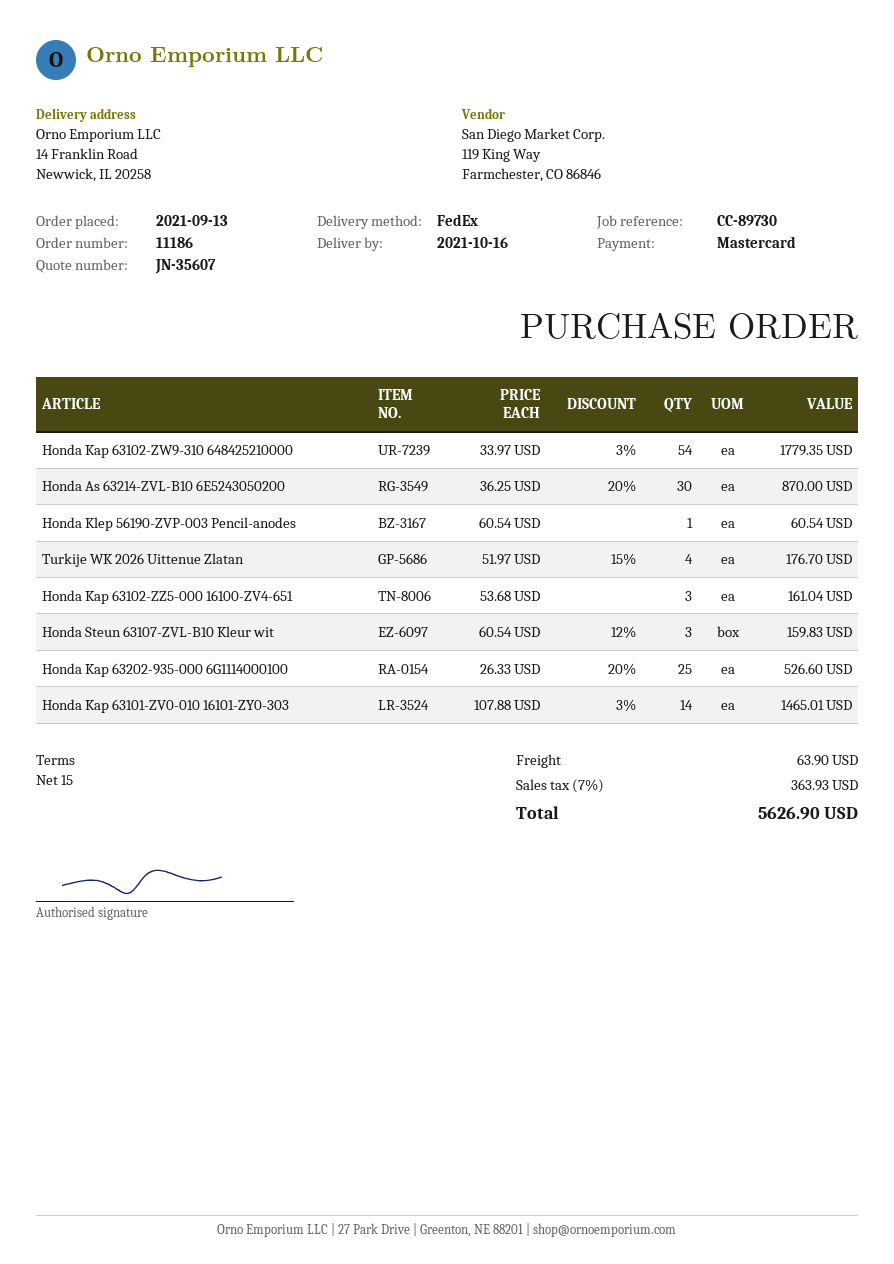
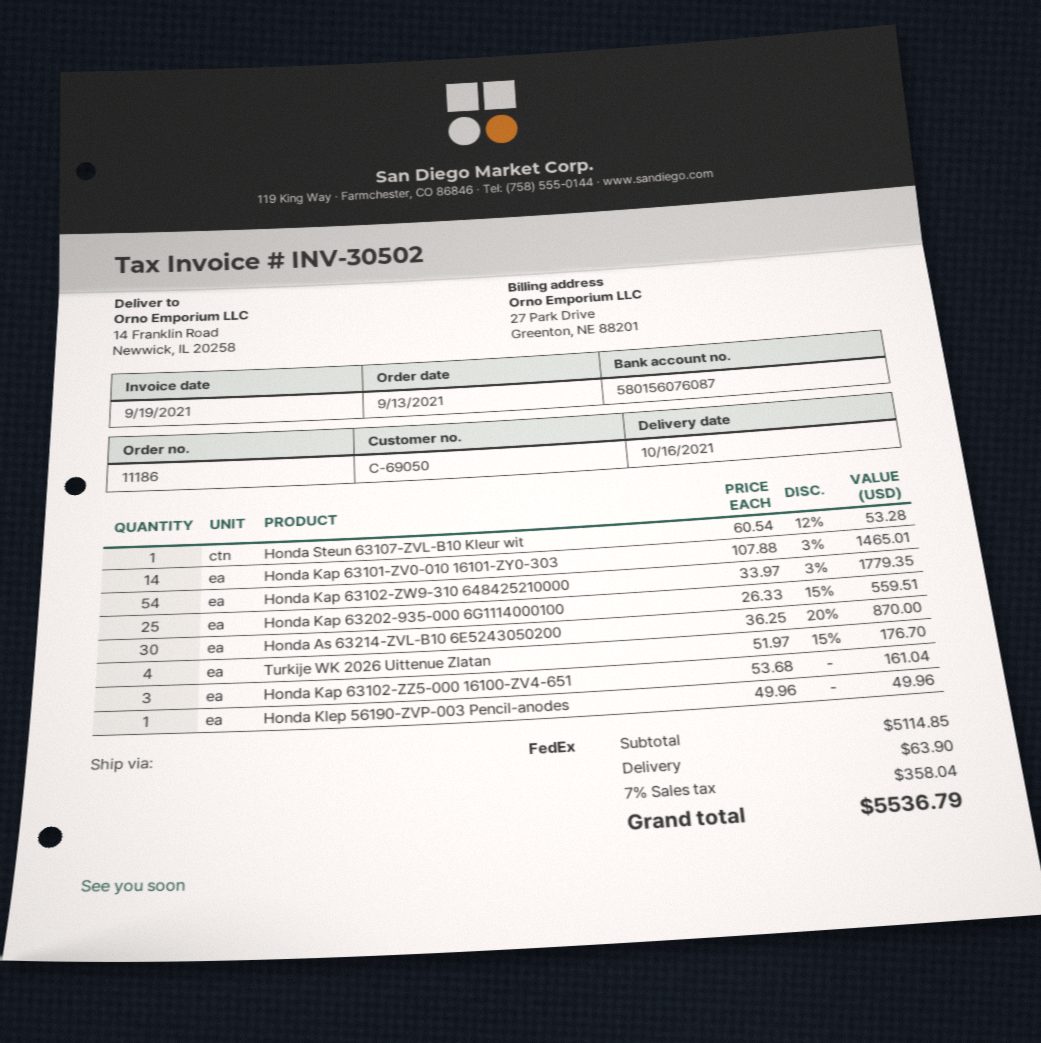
Honda Klep 56190-ZVP-003 Pencil-anodes: 1 x 60.54 = 60.54 -> 1 x 49.96 = 49.96
Honda Steun 63107-ZVL-B10 Kleur wit: 3 x 60.54 - 12% = 159.83 -> 1 x 60.54 - 12% = 53.28
Honda Kap 63202-935-000 6G1114000100: 25 x 26.33 - 20% = 526.60 -> 25 x 26.33 - 15% = 559.51
tax: 7% = 363.93 -> 7% = 358.04
total: 5626.90 -> 5536.79

